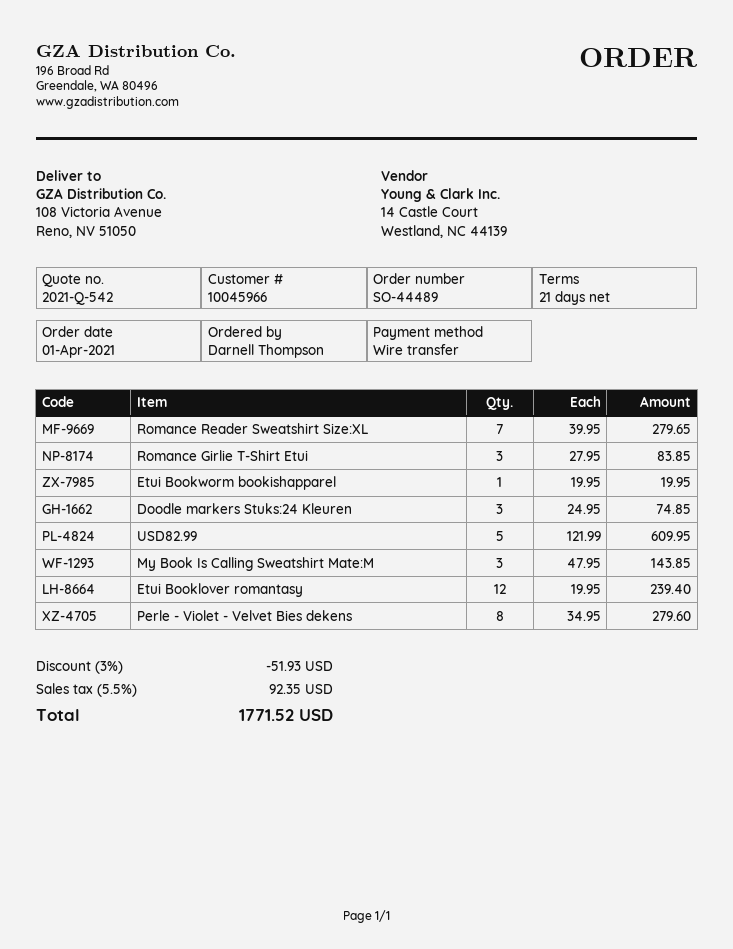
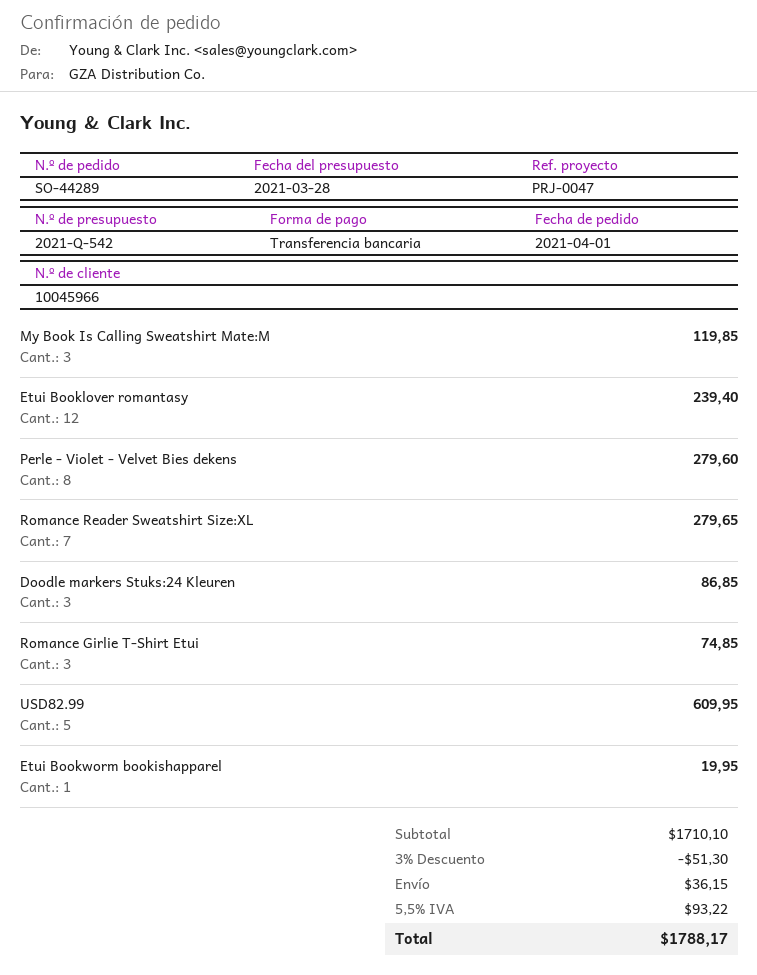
order number: SO-44489 -> SO-44289
Romance Girlie T-Shirt Etui: 3 for 83.85 -> 3 for 74.85
Doodle markers Stuks:24 Kleuren: 3 for 74.85 -> 3 for 86.85
My Book Is Calling Sweatshirt Mate:M: 3 for 143.85 -> 3 for 119.85
discount: 3% = 51.93 -> 3% = 51.30
shipping: none -> 36.15
tax: 5.5% = 92.35 -> 5.5% = 93.22
total: 1771.52 -> 1788.17

